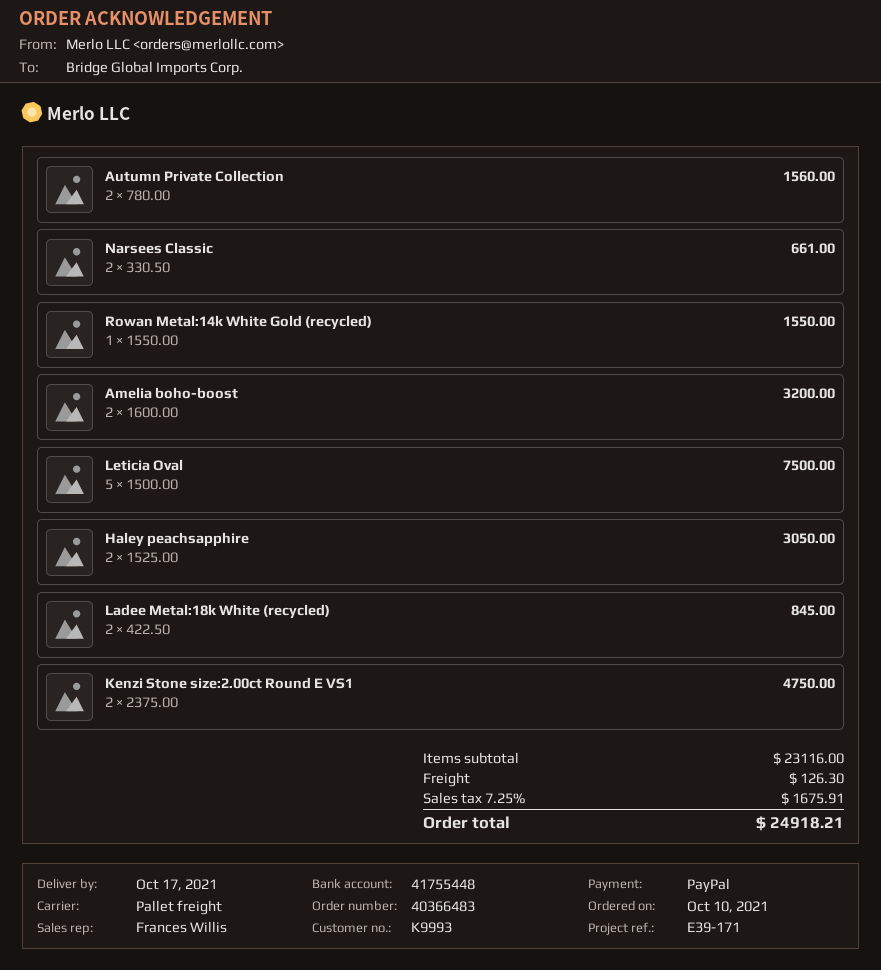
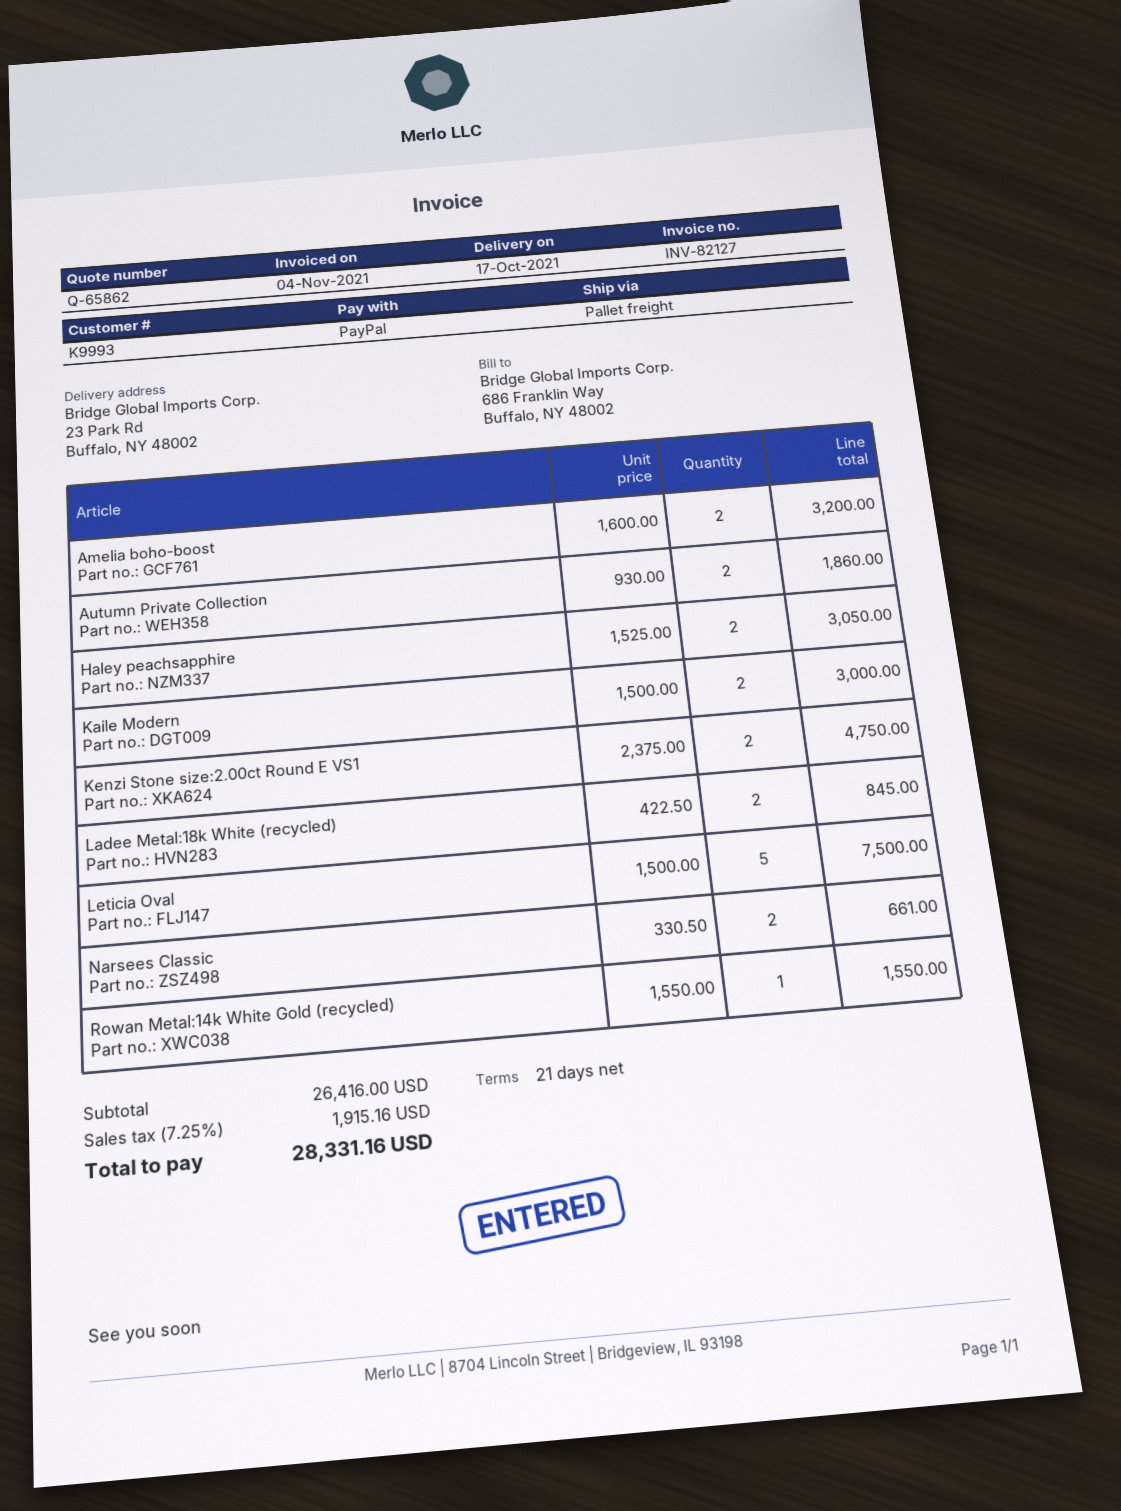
Autumn Private Collection: 2 x 780.00 = 1560.00 -> 2 x 930.00 = 1860.00
Kaile Modern: none -> 2 x 1500.00 = 3000.00
subtotal: 23116.00 -> 26416.00
shipping: 126.30 -> none
tax: 7.25% = 1675.91 -> 7.25% = 1915.16
total: 24918.21 -> 28331.16

